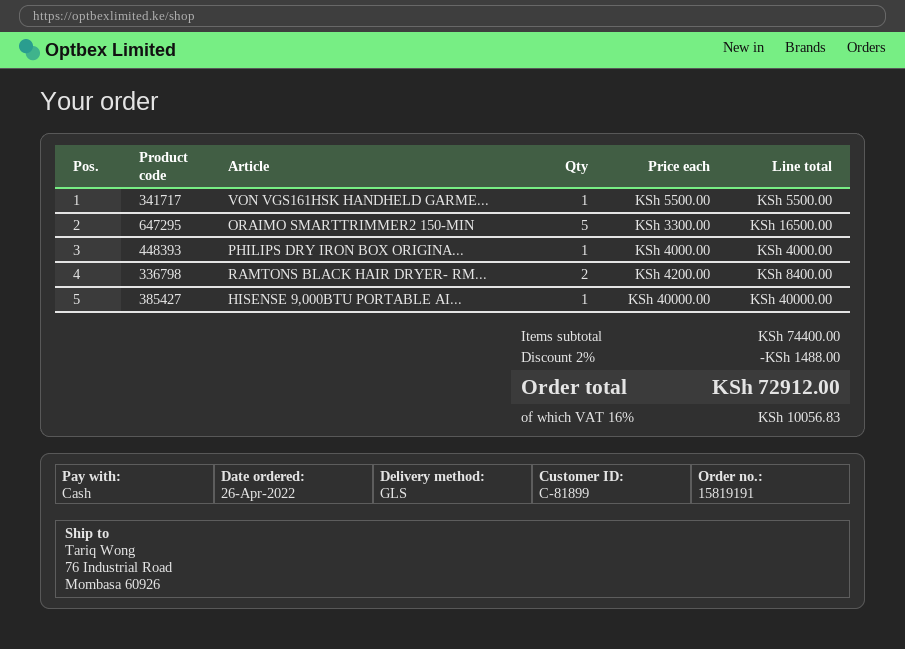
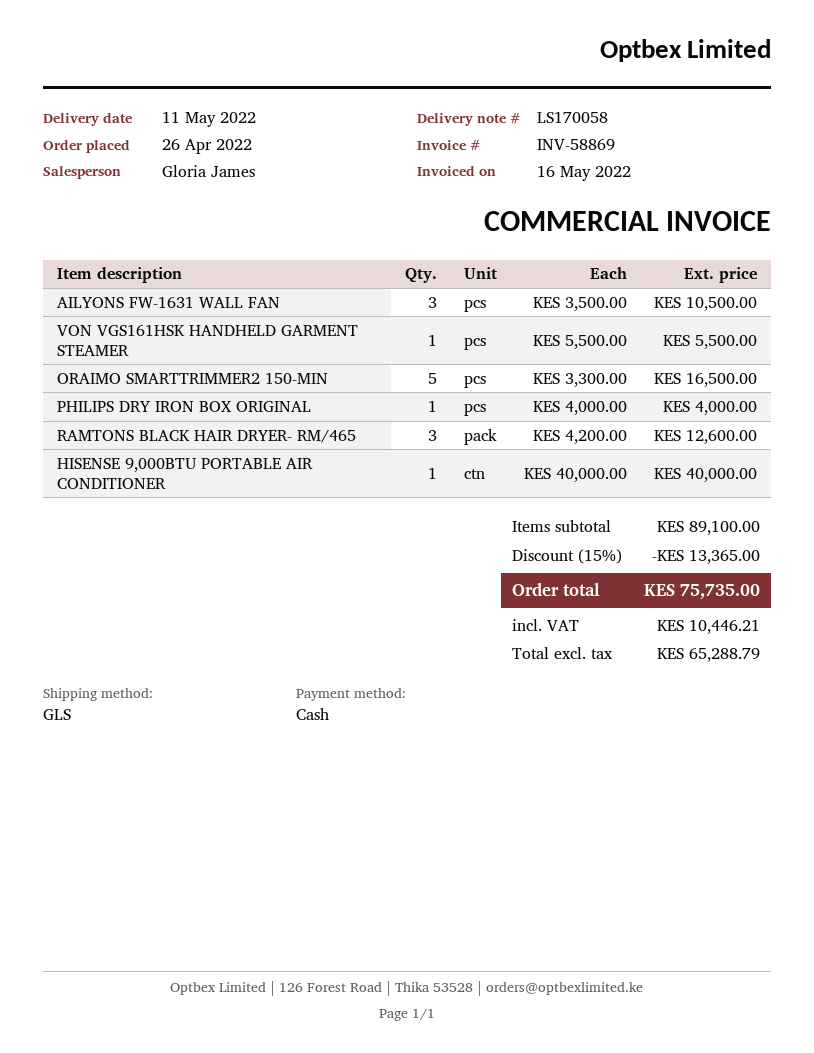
RAMTONS BLACK HAIR DRYER- RM...: 2 x 4200.00 = 8400.00 -> 3 x 4200.00 = 12600.00
AILYONS FW-1631 WALL FAN: none -> 3 x 3500.00 = 10500.00
subtotal: 74400.00 -> 89100.00
discount: 2% = 1488.00 -> 15% = 13365.00
tax: 10056.83 -> 10446.21
total: 72912.00 -> 75735.00

